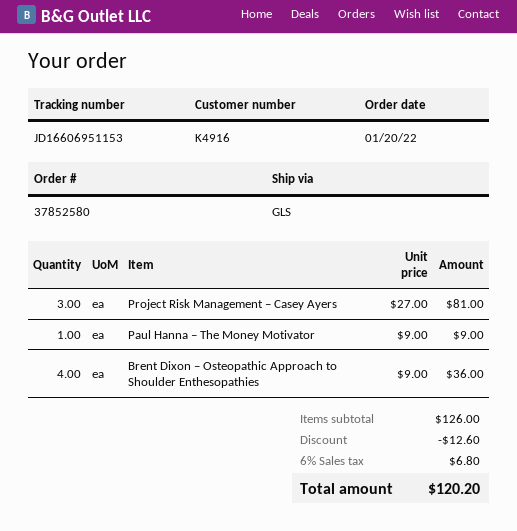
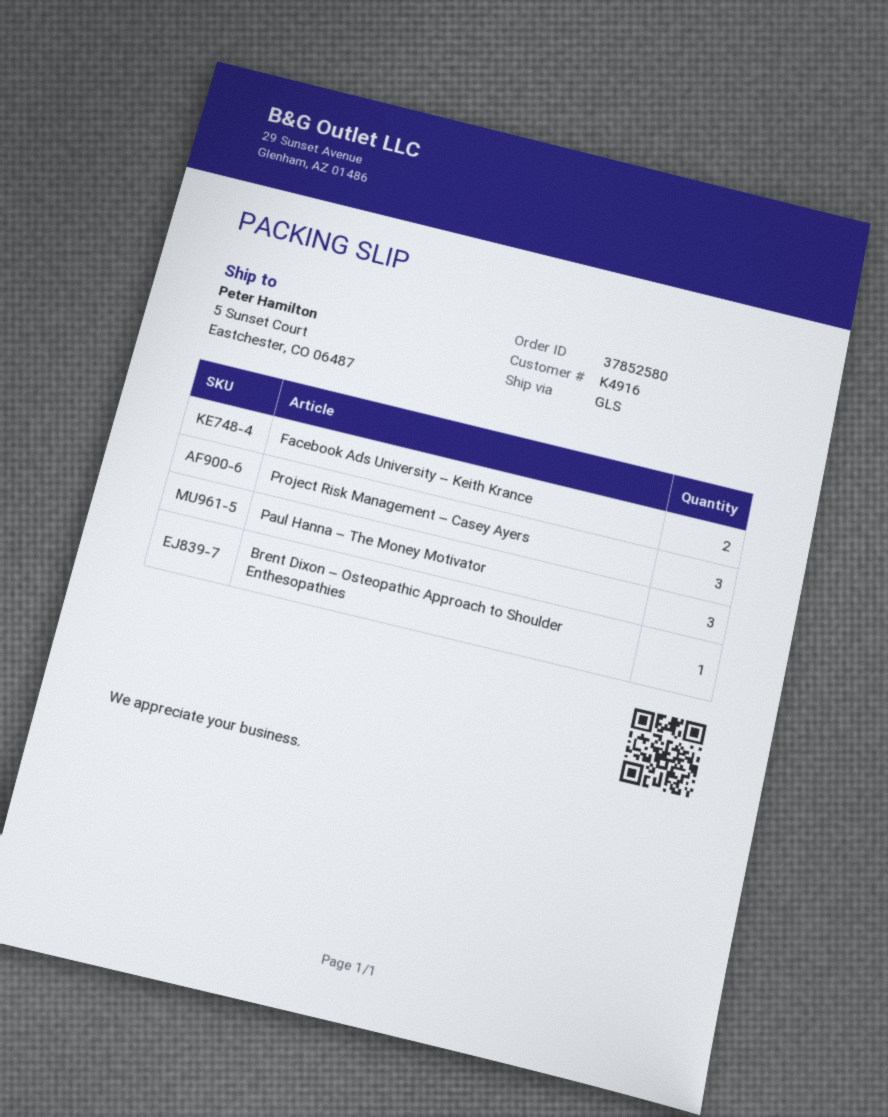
Paul Hanna – The Money Motivator: 1 -> 3
Brent Dixon – Osteopathic Approach to Shoulder Enthesopathies: 4 -> 1
Facebook Ads University – Keith Krance: none -> 2

